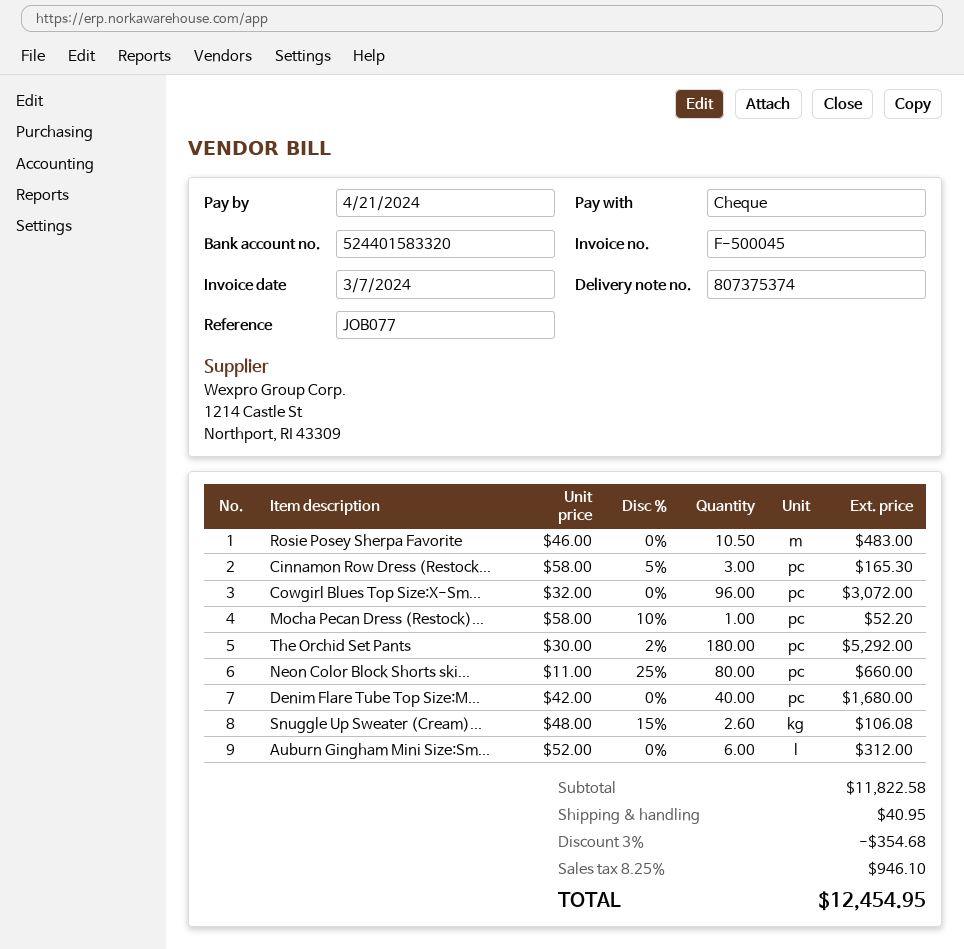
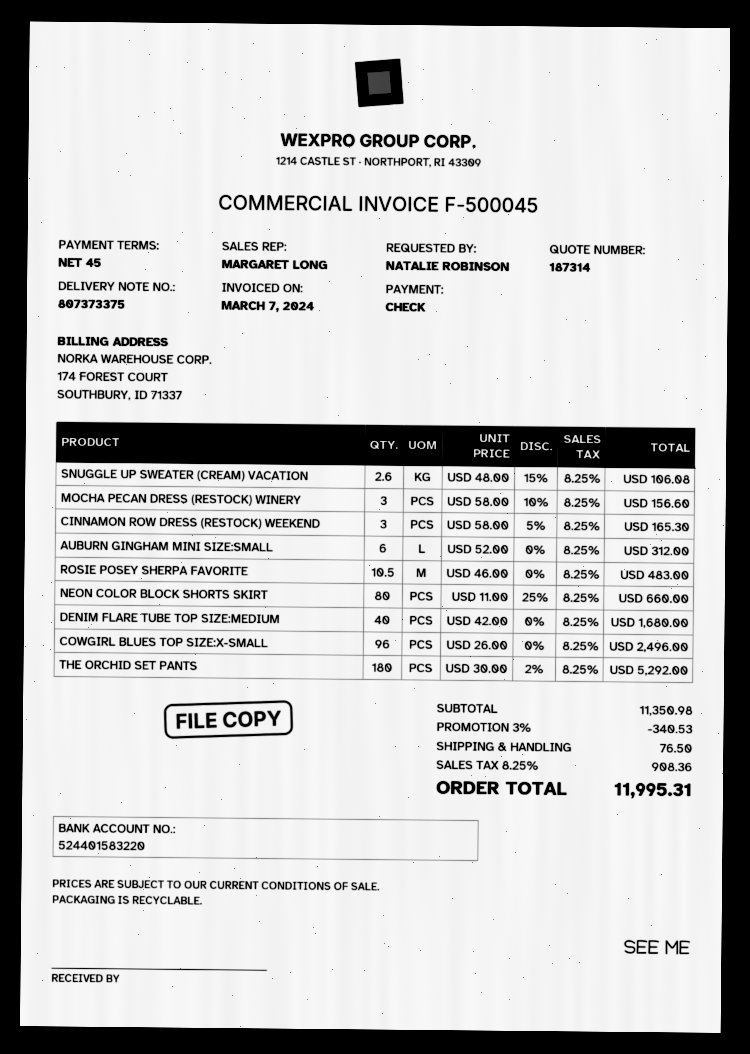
delivery note number: 807375374 -> 807373375
bank account: 524401583320 -> 524401583220
Cowgirl Blues Top Size:X-Sm...: 96 x 32.00 = 3072.00 -> 96 x 26.00 = 2496.00
Mocha Pecan Dress (Restock)...: 1 x 58.00 - 10% = 52.20 -> 3 x 58.00 - 10% = 156.60
subtotal: 11822.58 -> 11350.98
discount: 3% = 354.68 -> 3% = 340.53
shipping: 40.95 -> 76.50
tax: 8.25% = 946.10 -> 8.25% = 908.36
total: 12454.95 -> 11995.31

